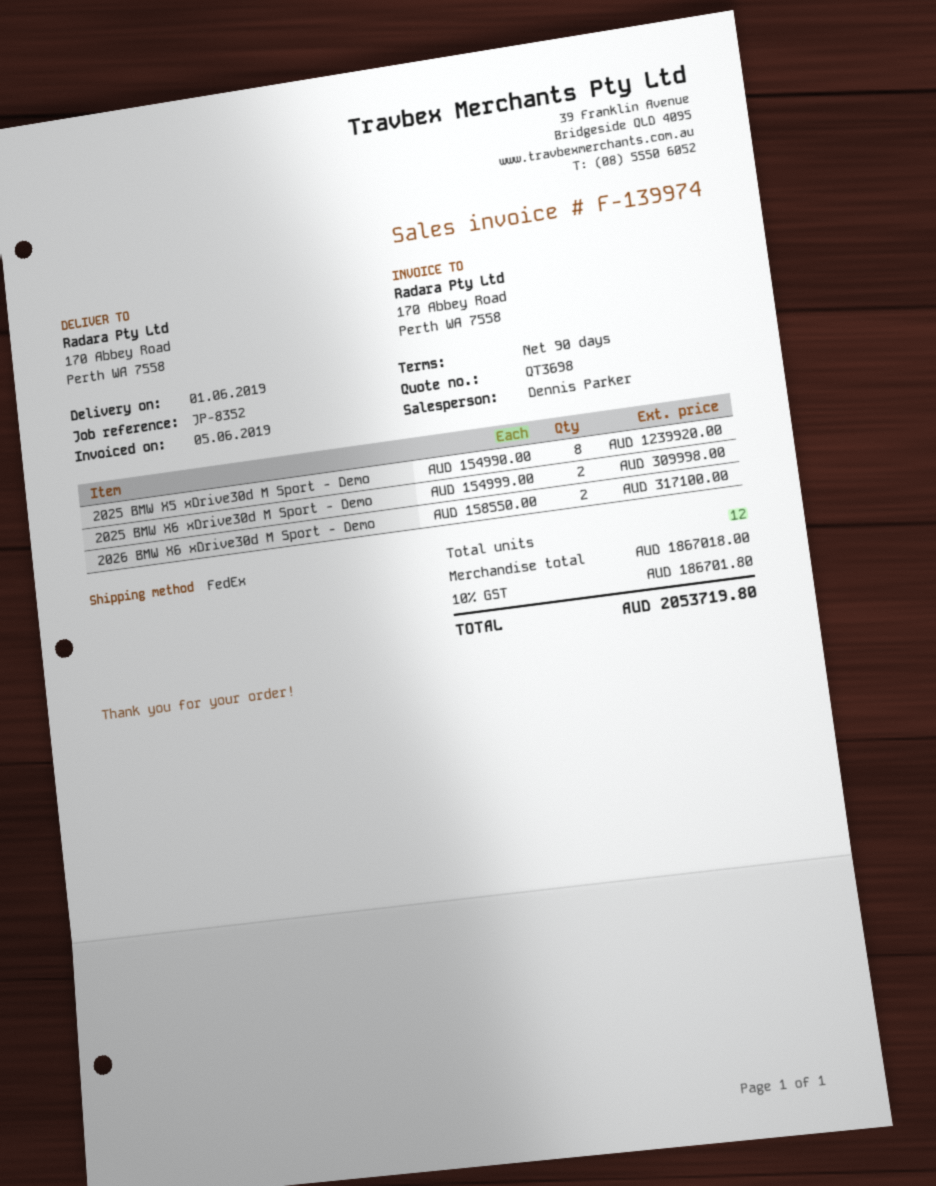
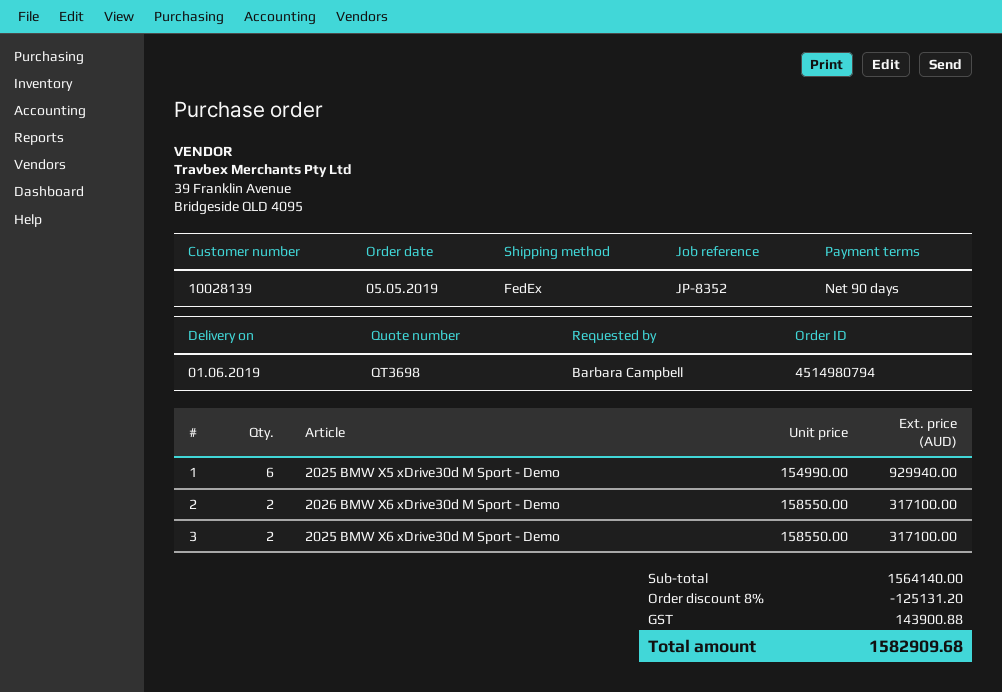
2025 BMW X5 xDrive30d M Sport - Demo: 8 x 154990.00 = 1239920.00 -> 6 x 154990.00 = 929940.00
2025 BMW X6 xDrive30d M Sport - Demo: 2 x 154999.00 = 309998.00 -> 2 x 158550.00 = 317100.00
subtotal: 1867018.00 -> 1564140.00
discount: none -> 8% = 125131.20
tax: 186701.80 -> 143900.88
total: 2053719.80 -> 1582909.68

